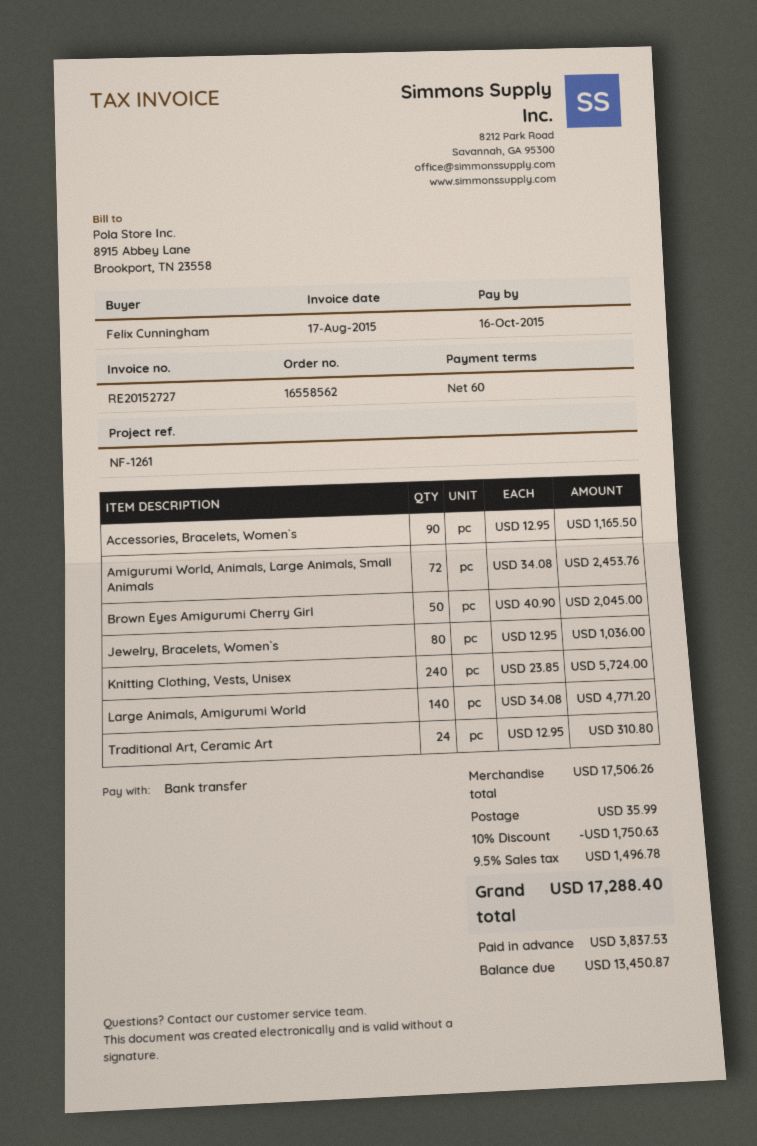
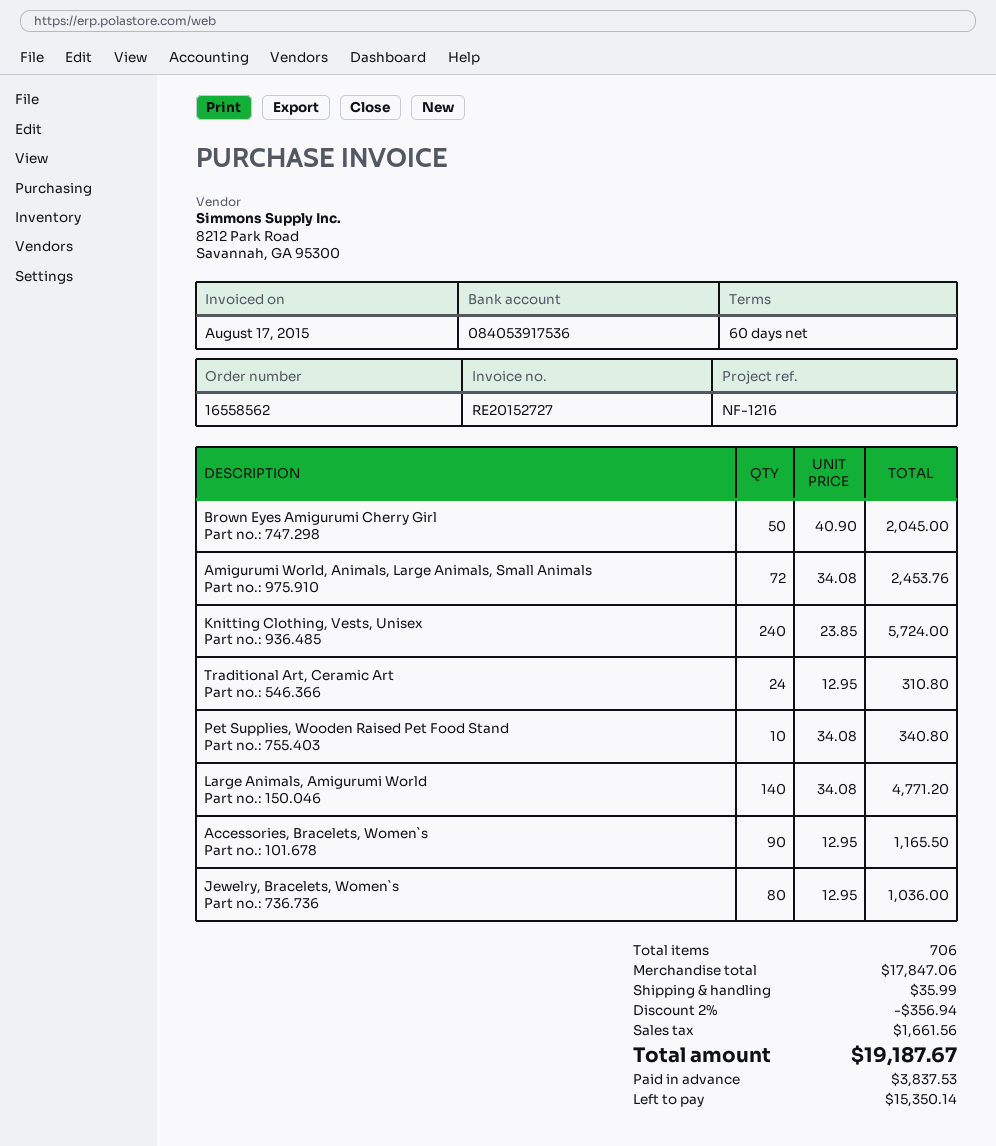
reference: NF-1261 -> NF-1216
Pet Supplies, Wooden Raised Pet Food Stand: none -> 10 x 34.08 = 340.80
subtotal: 17506.26 -> 17847.06
discount: 10% = 1750.63 -> 2% = 356.94
tax: 1496.78 -> 1661.56
total: 17288.40 -> 19187.67
balance: 13450.87 -> 15350.14

